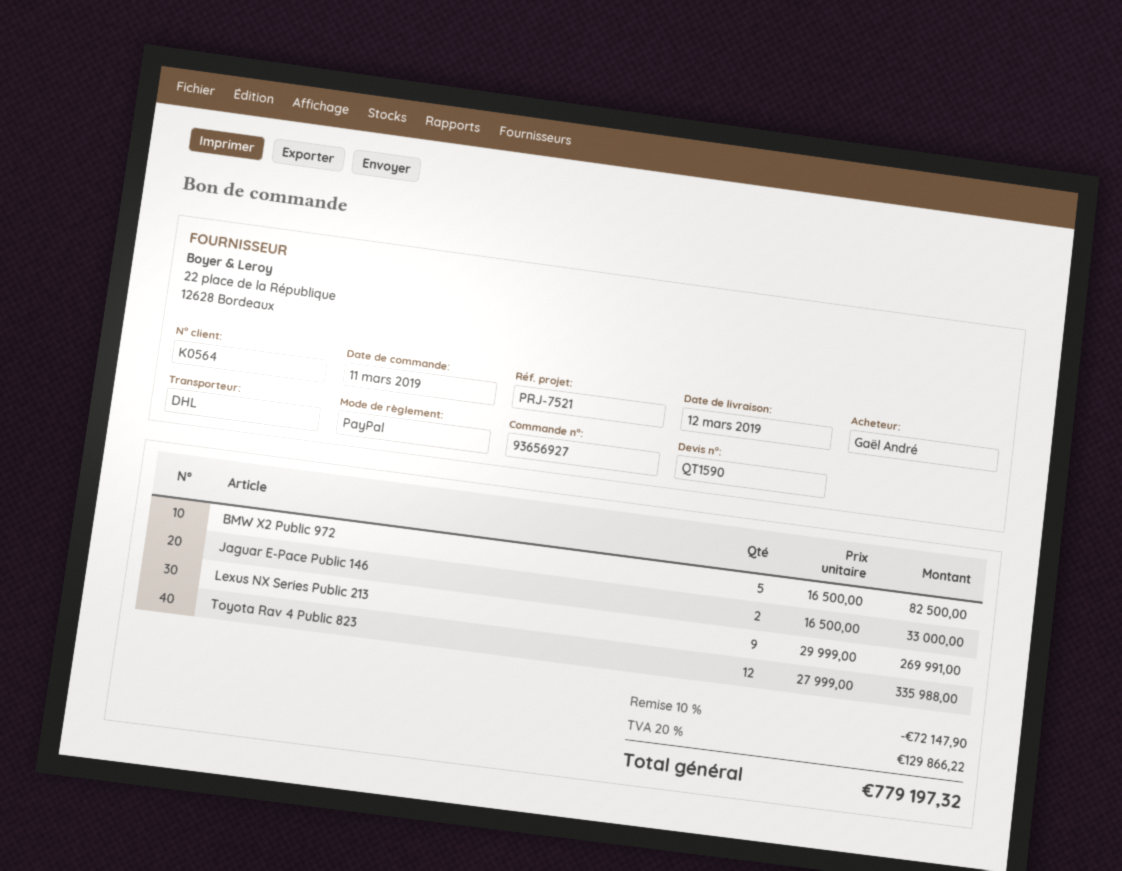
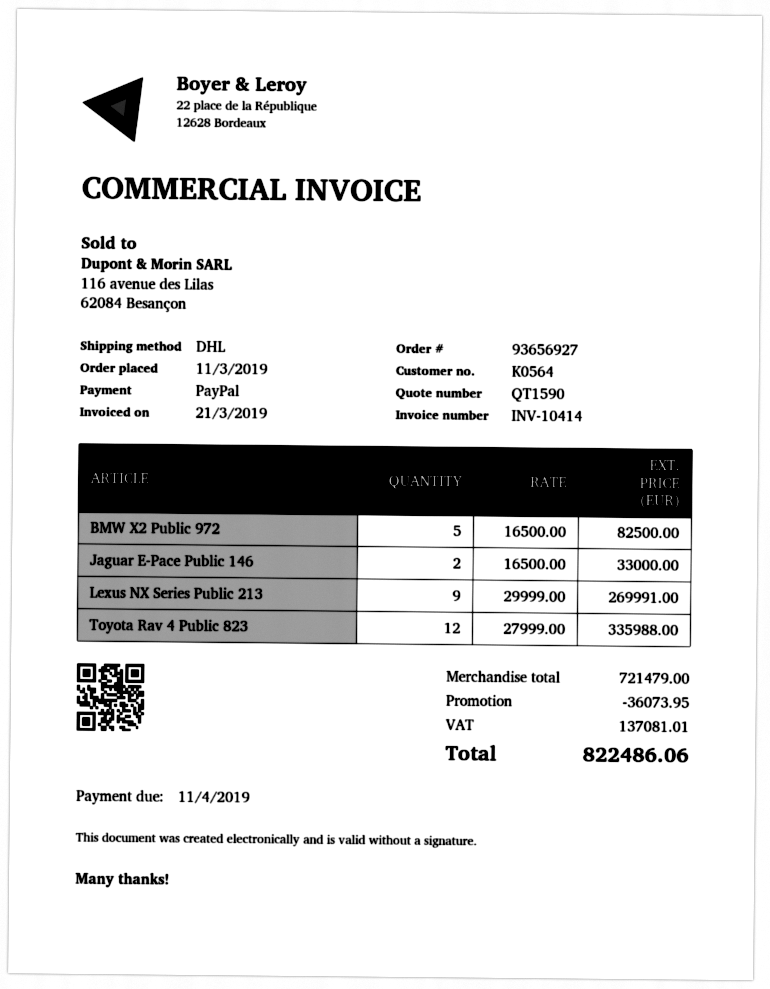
discount: 72147.90 -> 36073.95
tax: 129866.22 -> 137081.01
total: 779197.32 -> 822486.06

